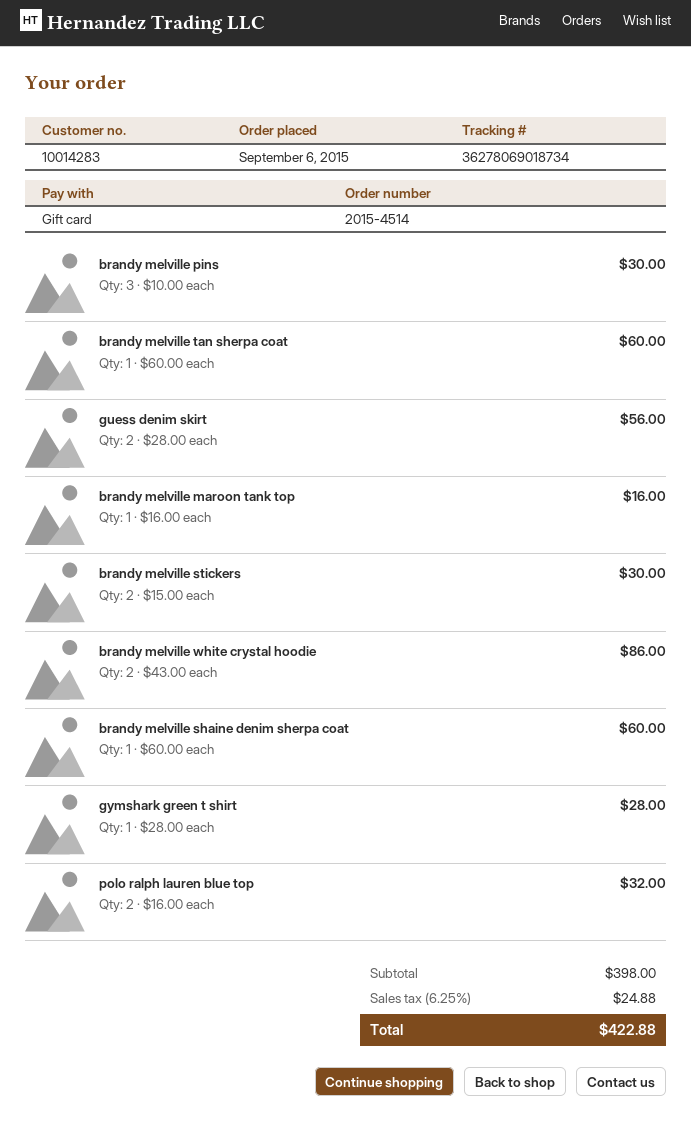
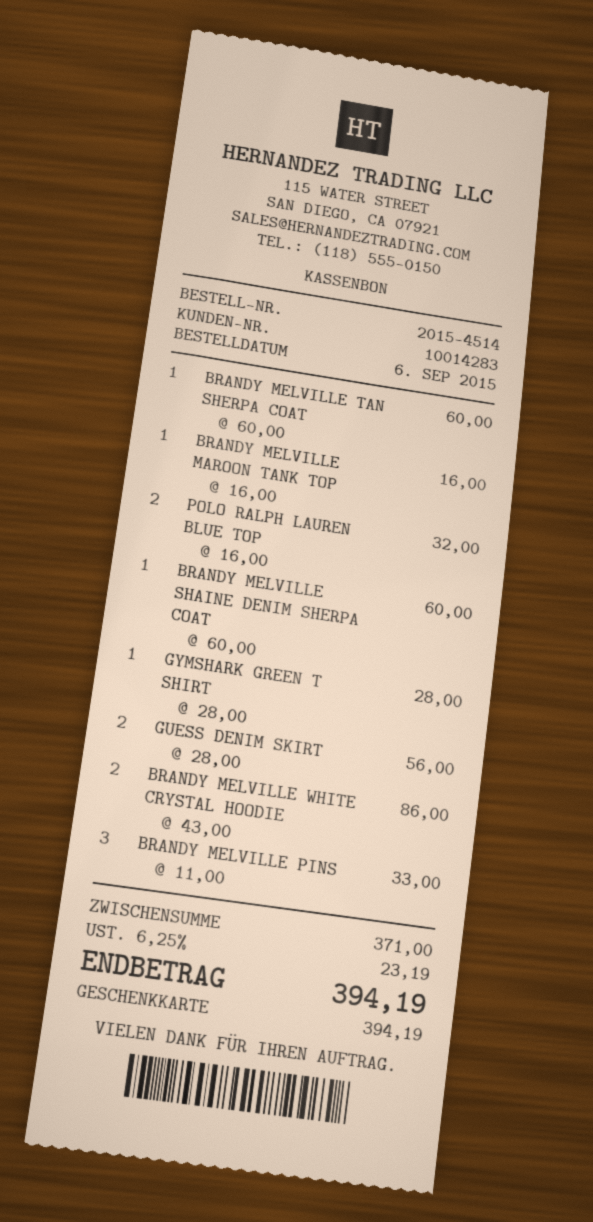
brandy melville pins: 3 x 10.00 = 30.00 -> 3 x 11.00 = 33.00
brandy melville stickers: 2 x 15.00 = 30.00 -> none
subtotal: 398.00 -> 371.00
tax: 6.25% = 24.88 -> 6.25% = 23.19
total: 422.88 -> 394.19

